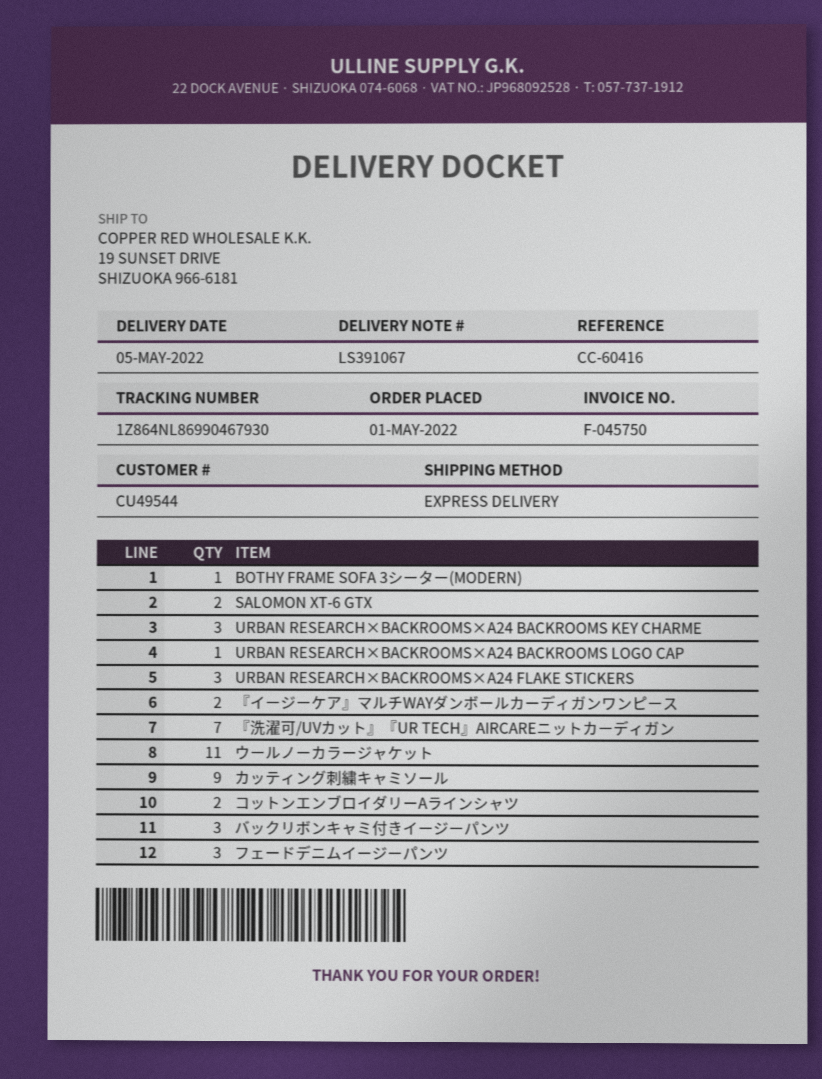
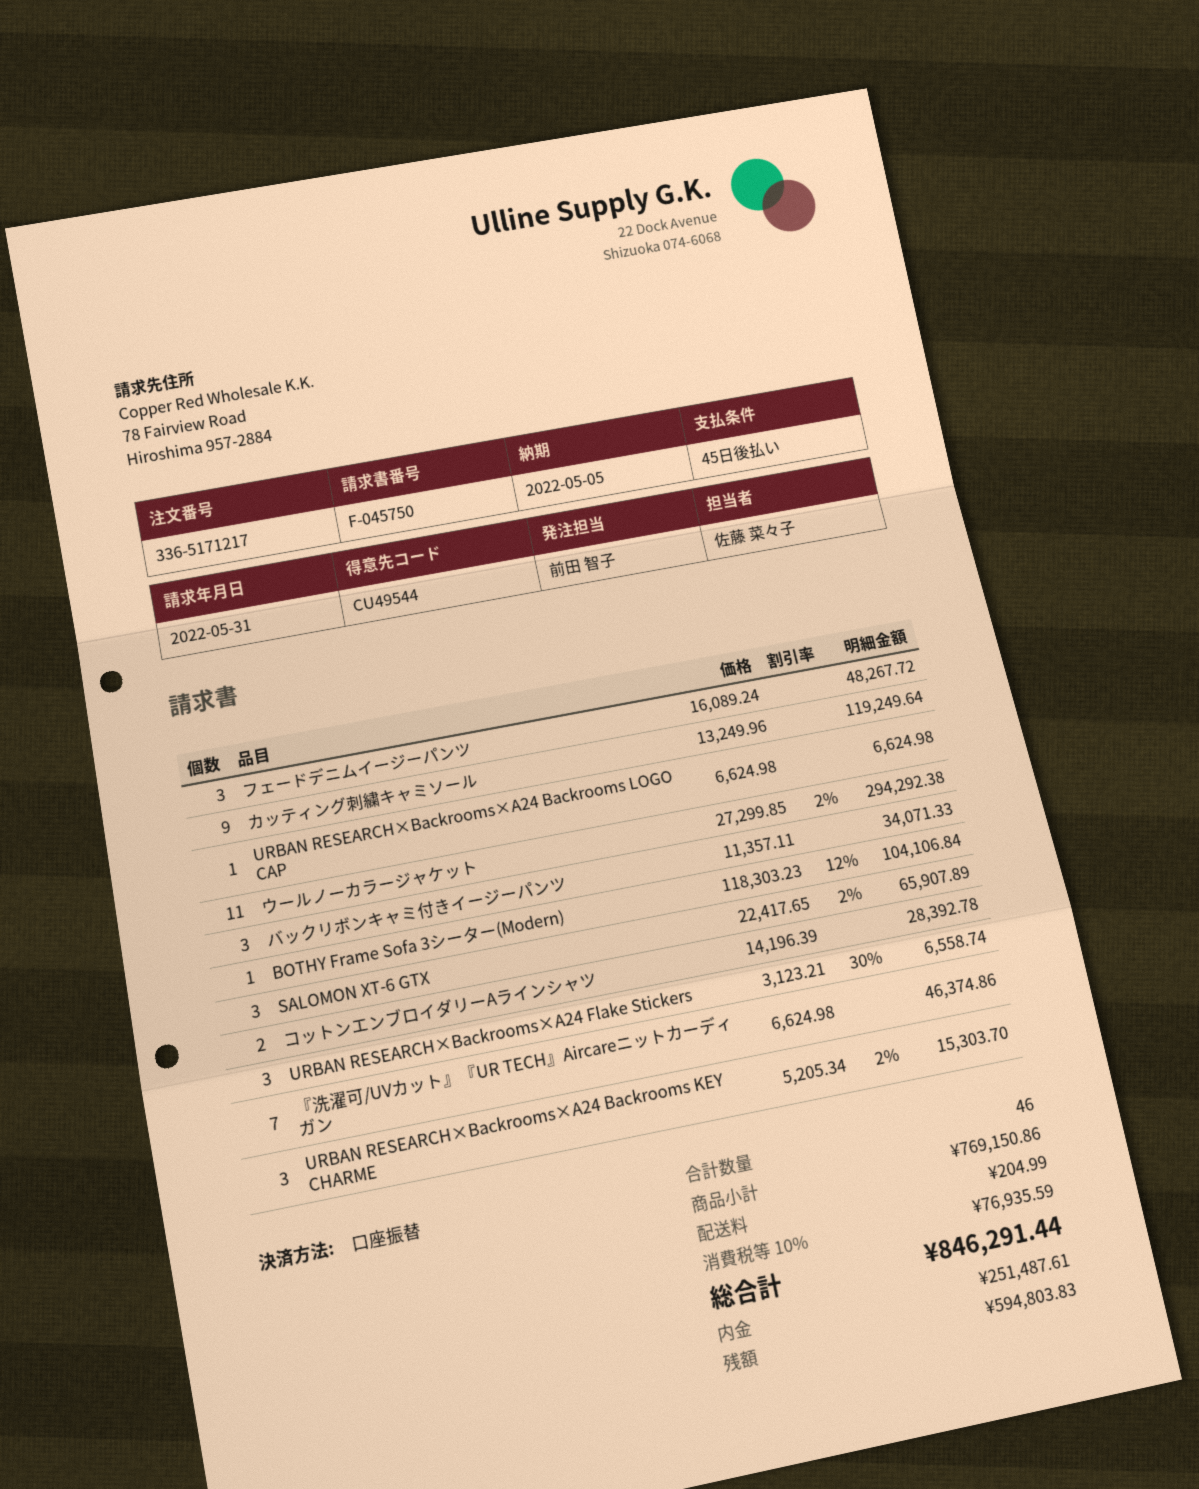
SALOMON XT-6 GTX: 2 -> 3
『イージーケア』マルチWAYダンボールカーディガンワンピース: 2 -> none

